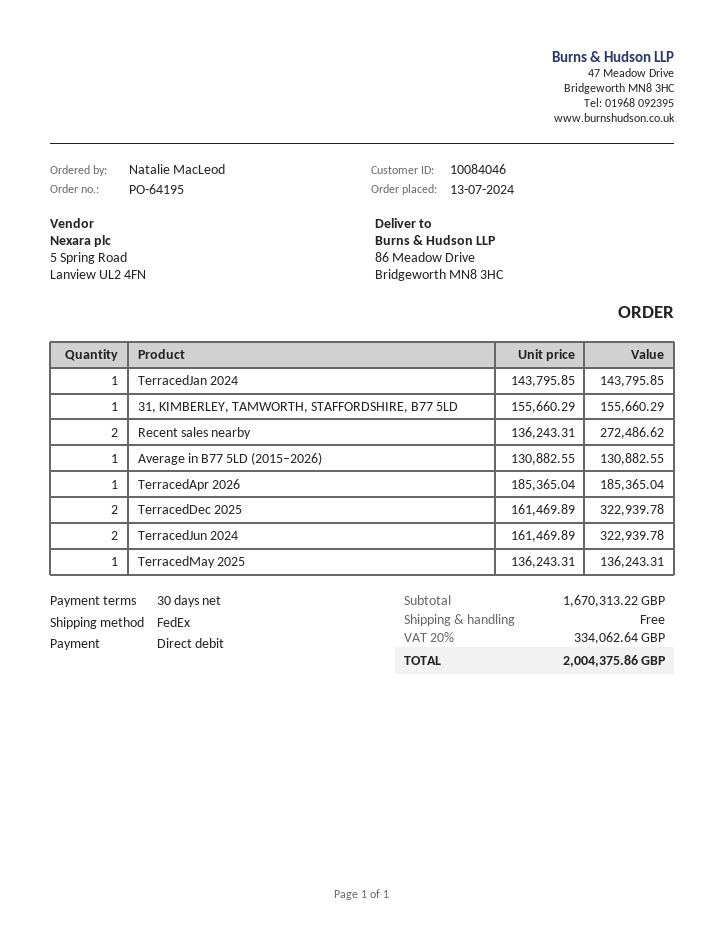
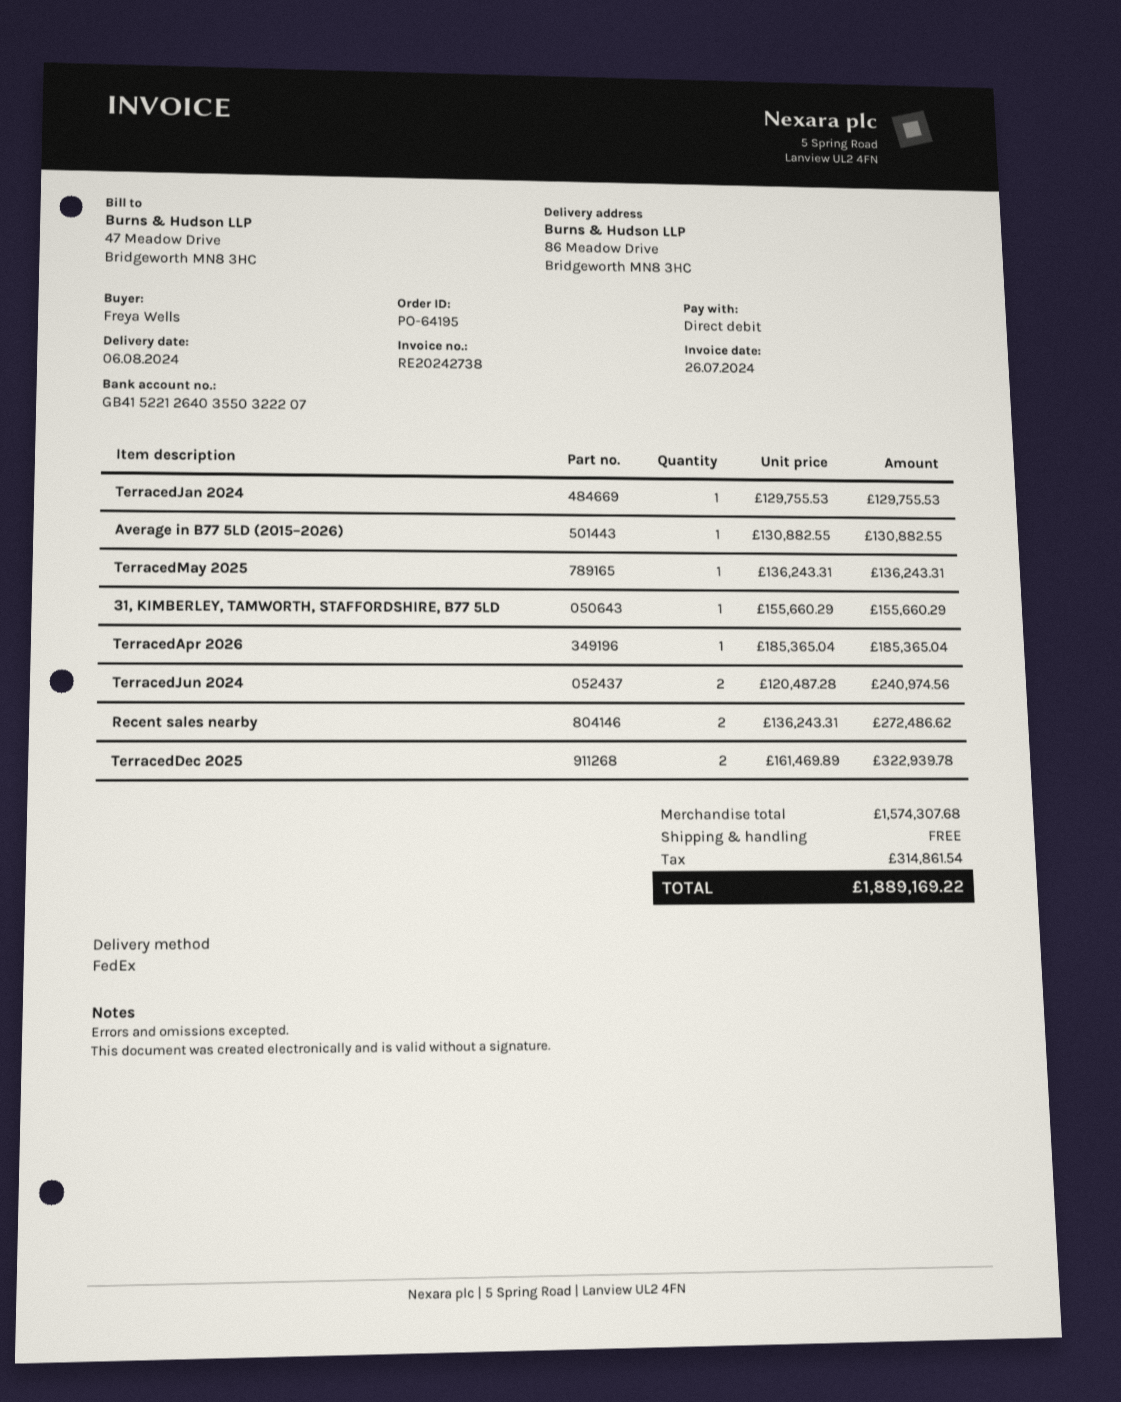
ordered by: Natalie MacLeod -> Freya Wells
TerracedJan 2024: 1 x 143795.85 = 143795.85 -> 1 x 129755.53 = 129755.53
TerracedJun 2024: 2 x 161469.89 = 322939.78 -> 2 x 120487.28 = 240974.56
subtotal: 1670313.22 -> 1574307.68
tax: 334062.64 -> 314861.54
total: 2004375.86 -> 1889169.22

